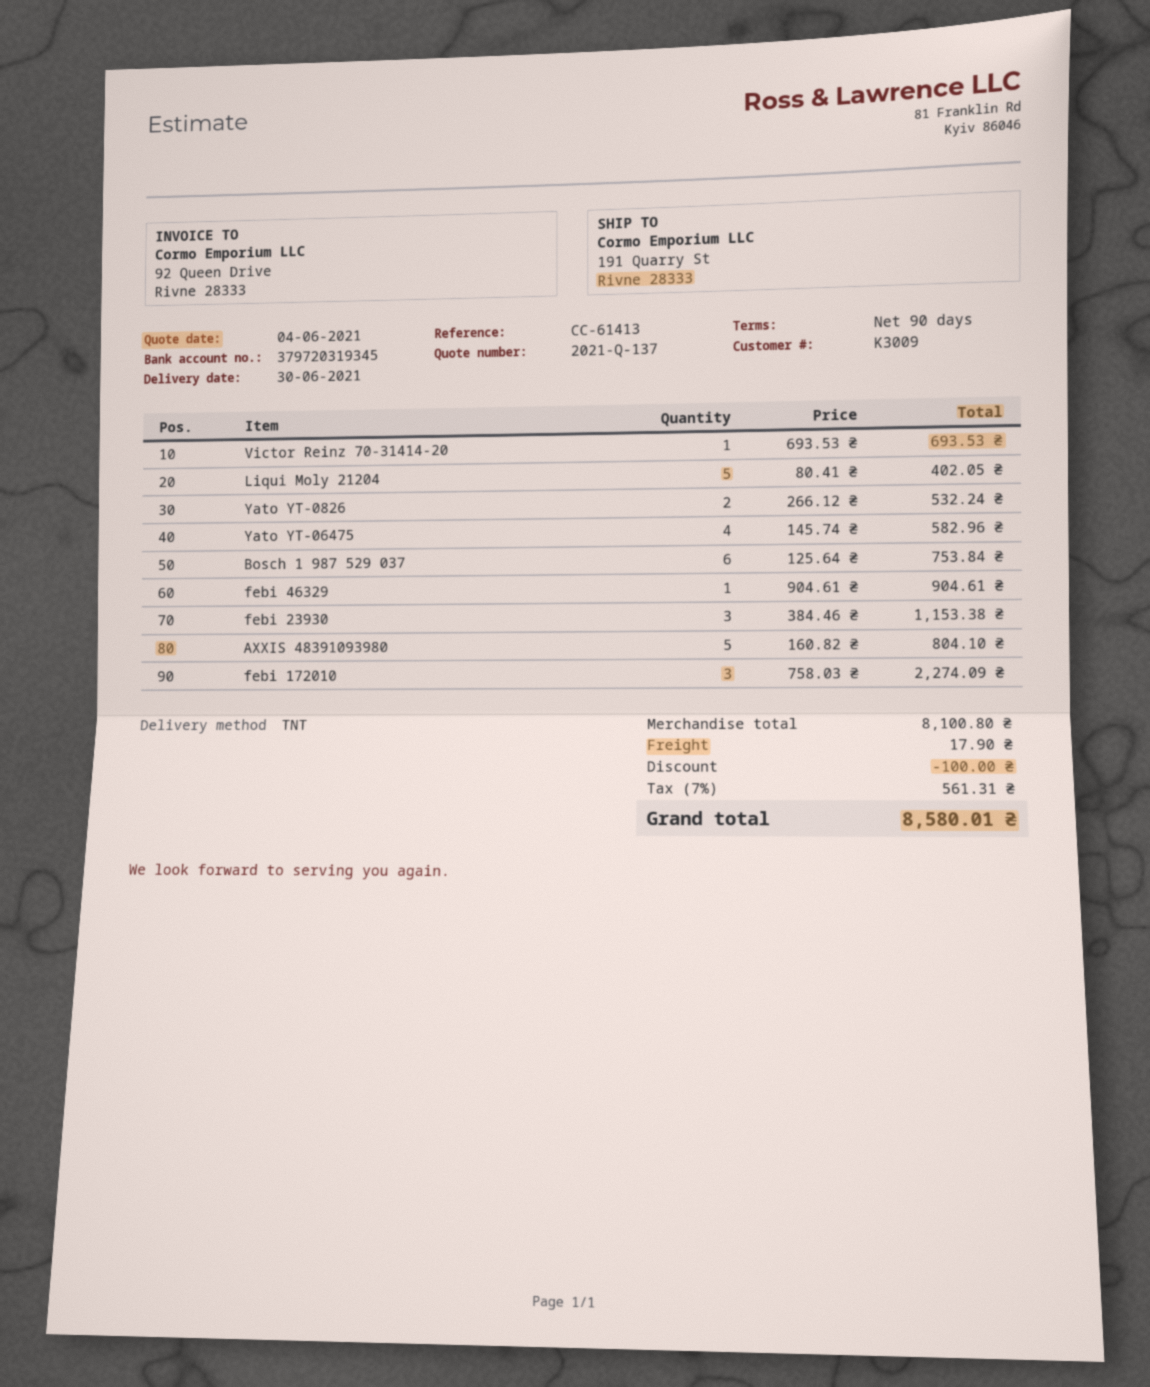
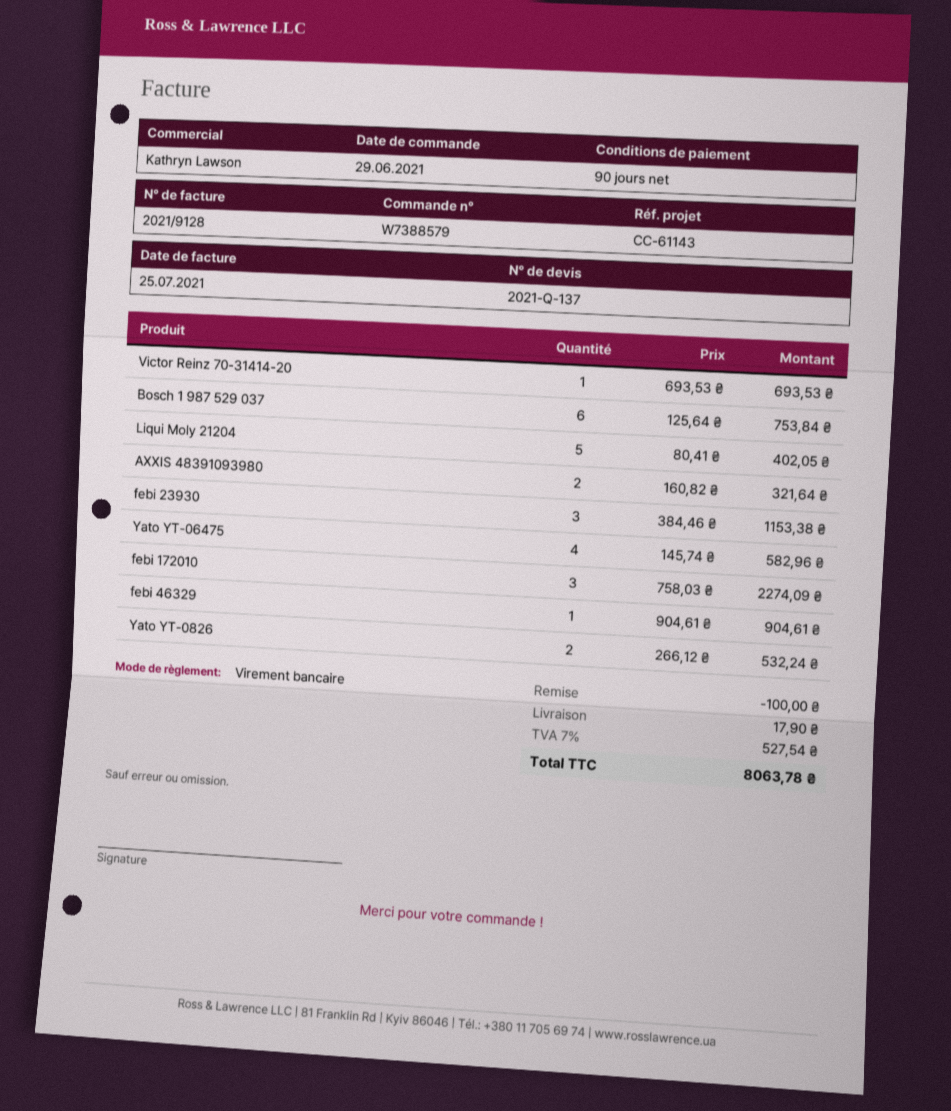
reference: CC-61413 -> CC-61143
AXXIS 48391093980: 5 x 160.82 = 804.10 -> 2 x 160.82 = 321.64
tax: 7% = 561.31 -> 7% = 527.54
total: 8580.01 -> 8063.78

